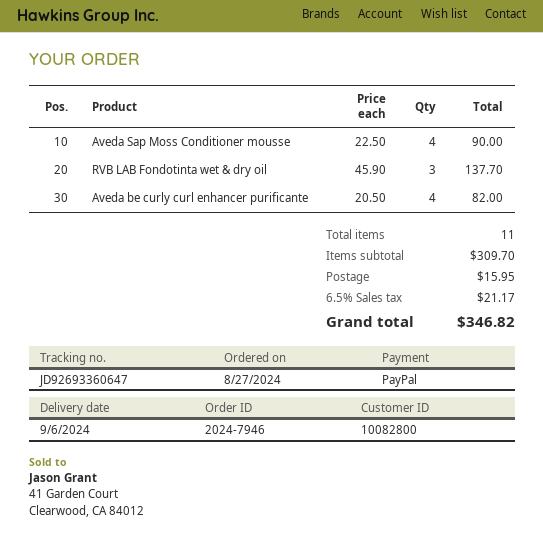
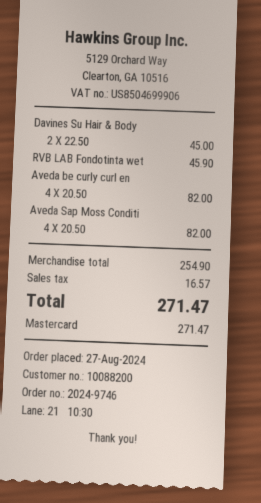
order number: 2024-7946 -> 2024-9746
customer number: 10082800 -> 10088200
payment method: PayPal -> Mastercard
Aveda Sap Moss Conditioner mousse: 4 x 22.50 = 90.00 -> 4 x 20.50 = 82.00
RVB LAB Fondotinta wet & dry oil: 3 x 45.90 = 137.70 -> 1 x 45.90 = 45.90
Davines Su Hair & Body: none -> 2 x 22.50 = 45.00
subtotal: 309.70 -> 254.90
shipping: 15.95 -> none
tax: 21.17 -> 16.57
total: 346.82 -> 271.47

